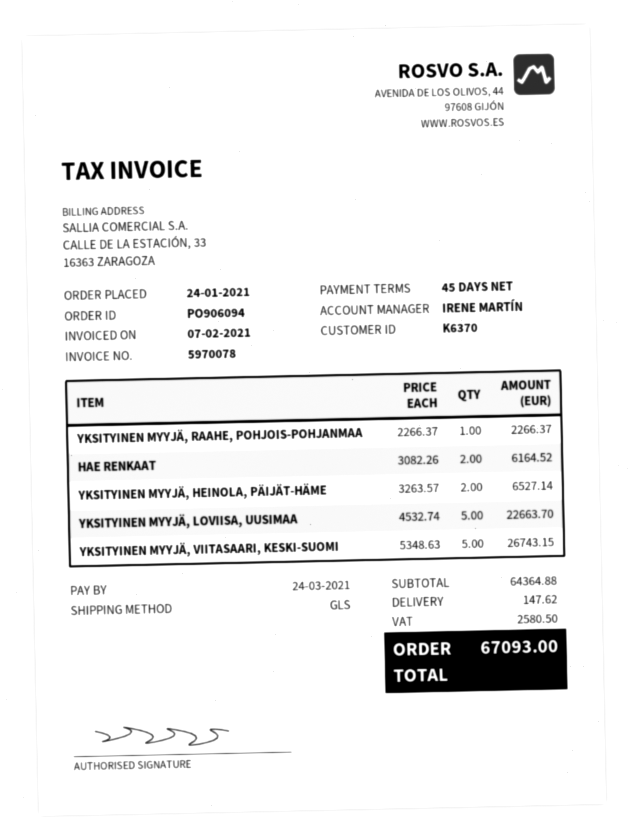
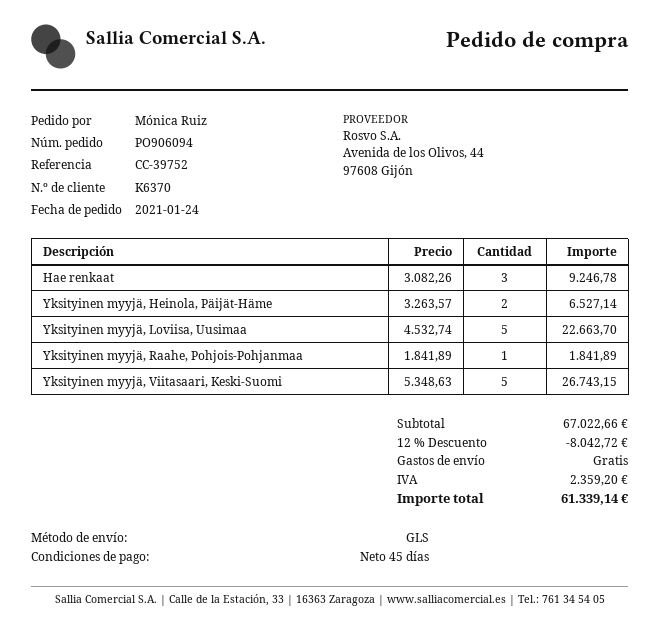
YKSITYINEN MYYJÄ, RAAHE, POHJOIS-POHJANMAA: 1 x 2266.37 = 2266.37 -> 1 x 1841.89 = 1841.89
HAE RENKAAT: 2 x 3082.26 = 6164.52 -> 3 x 3082.26 = 9246.78
subtotal: 64364.88 -> 67022.66
discount: none -> 12% = 8042.72
shipping: 147.62 -> 0.00
tax: 2580.50 -> 2359.20
total: 67093.00 -> 61339.14

